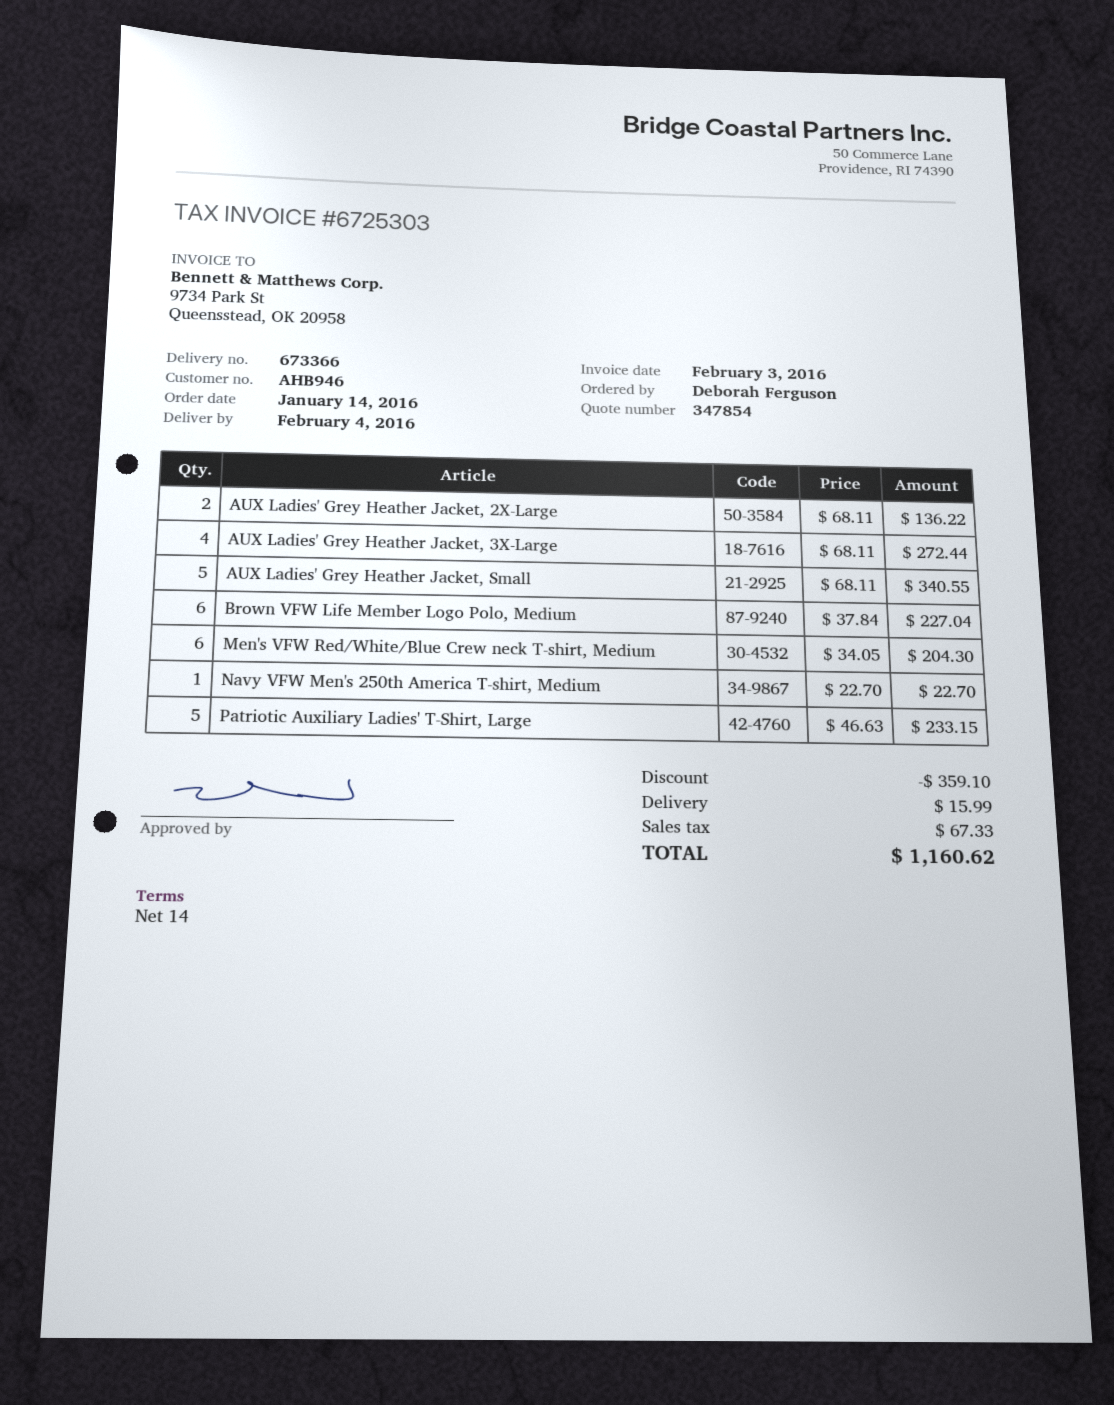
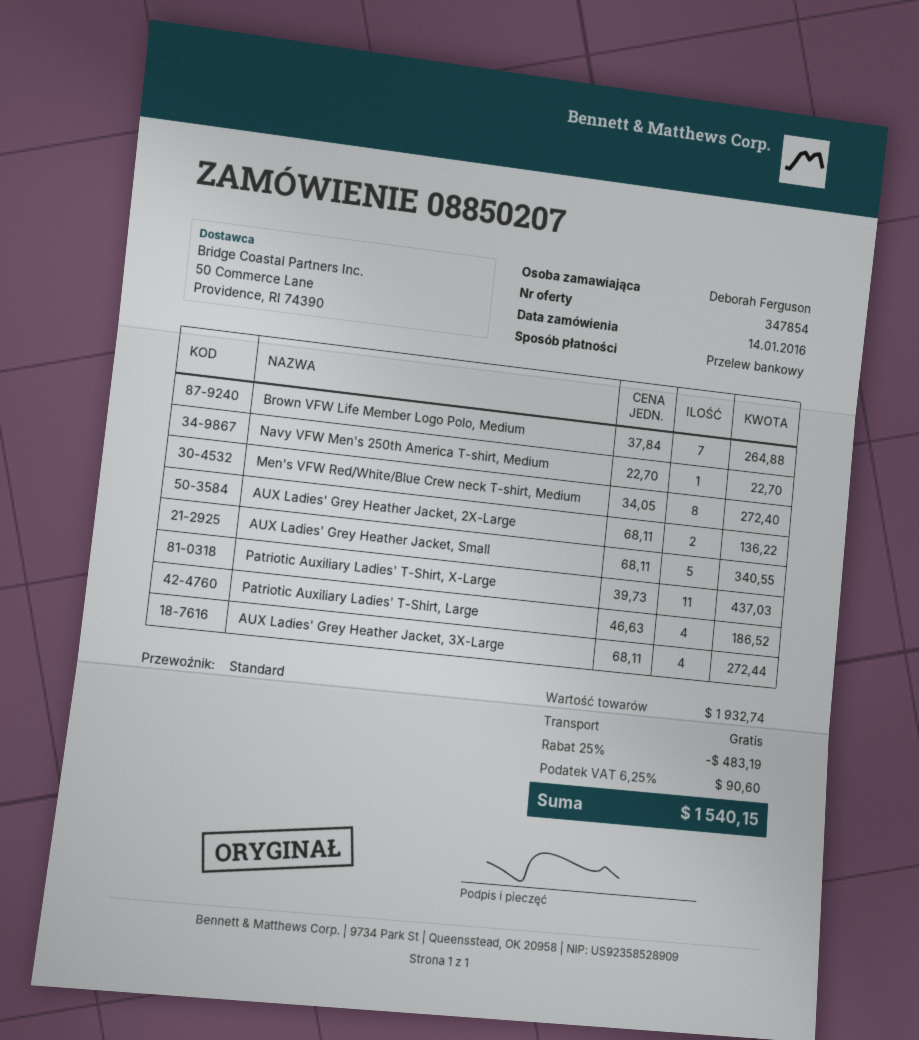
Brown VFW Life Member Logo Polo, Medium: 6 x 37.84 = 227.04 -> 7 x 37.84 = 264.88
Men's VFW Red/White/Blue Crew neck T-shirt, Medium: 6 x 34.05 = 204.30 -> 8 x 34.05 = 272.40
Patriotic Auxiliary Ladies' T-Shirt, Large: 5 x 46.63 = 233.15 -> 4 x 46.63 = 186.52
Patriotic Auxiliary Ladies' T-Shirt, X-Large: none -> 11 x 39.73 = 437.03
discount: 359.10 -> 483.19
shipping: 15.99 -> 0.00
tax: 67.33 -> 90.60
total: 1160.62 -> 1540.15

